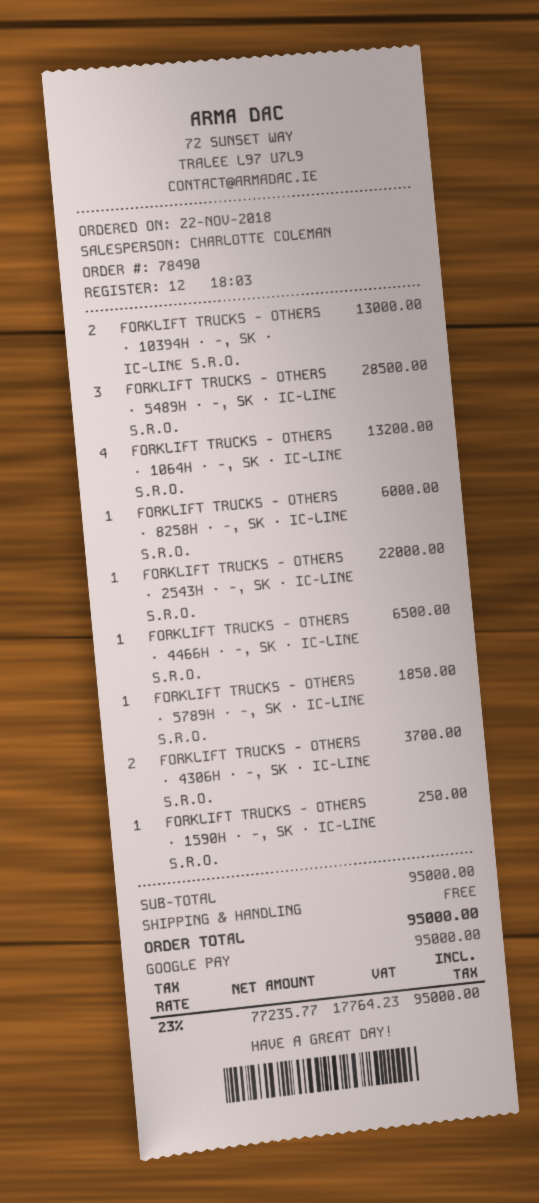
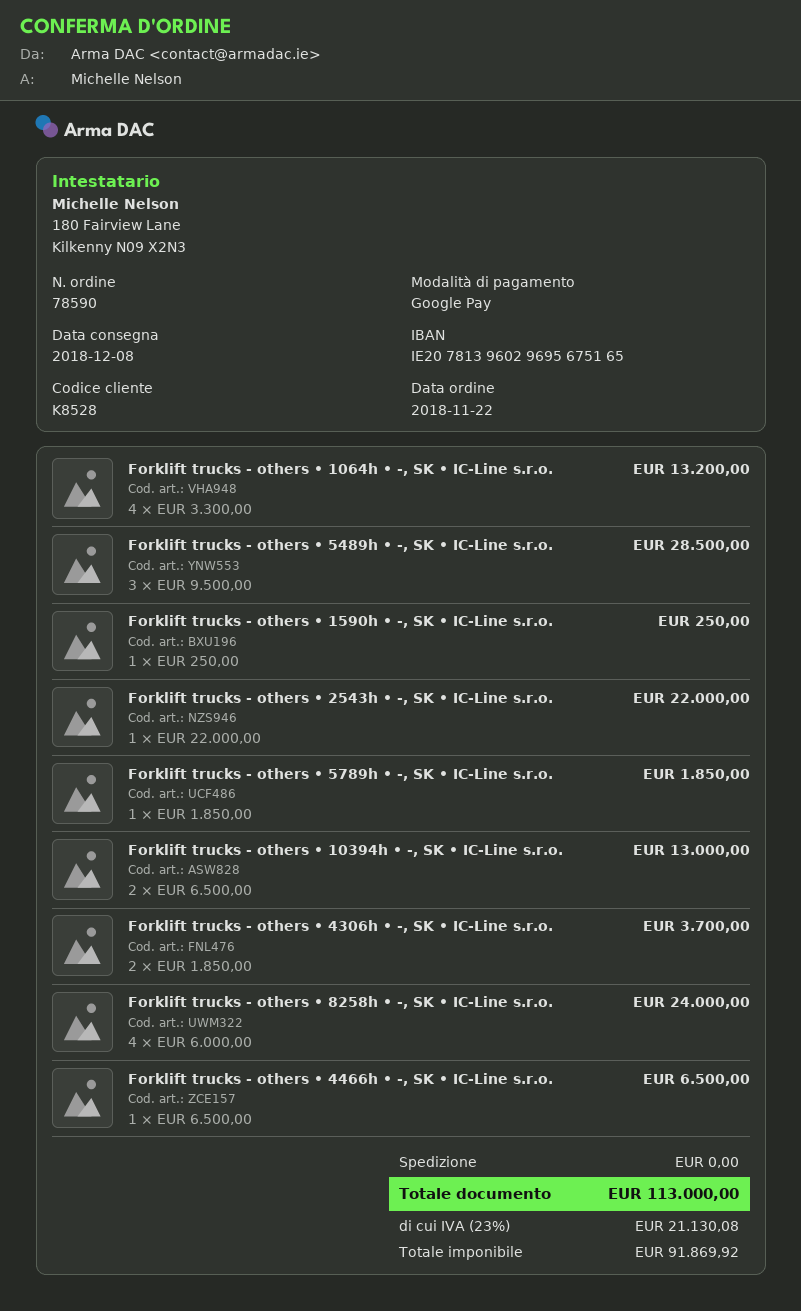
order number: 78490 -> 78590
FORKLIFT TRUCKS - OTHERS • 8258H • -, SK • IC-LINE S.R.O.: 1 for 6000.00 -> 4 for 24000.00
net: 77235.77 -> 91869.92
tax: 23% = 17764.23 -> 23% = 21130.08
total: 95000.00 -> 113000.00

